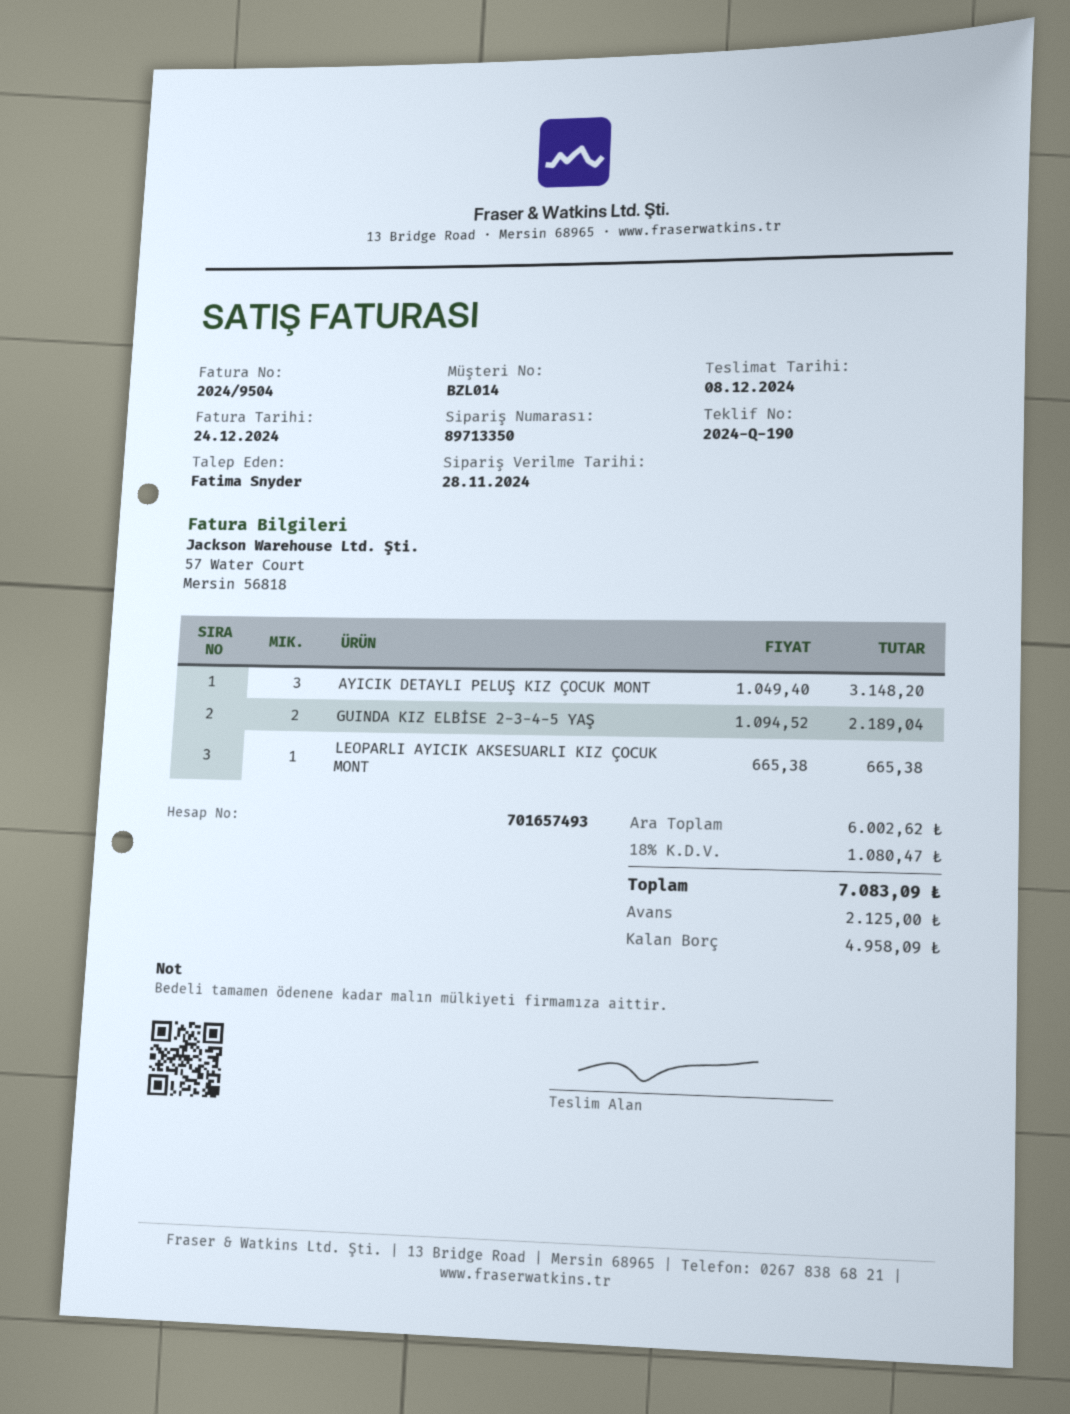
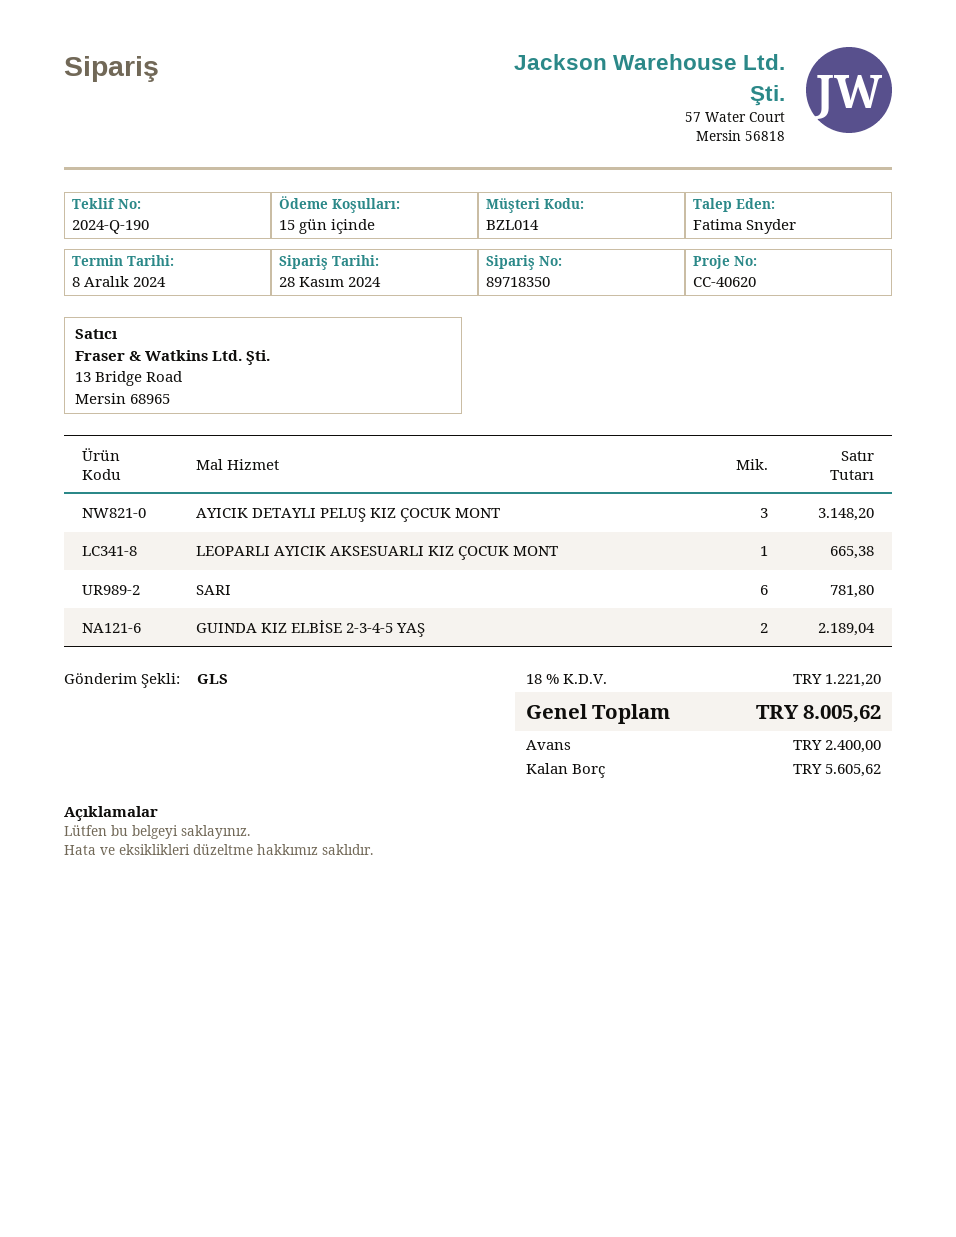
order number: 89713350 -> 89718350
SARI: none -> 6 for 781.80
tax: 18% = 1080.47 -> 18% = 1221.20
total: 7083.09 -> 8005.62
deposit: 2125.00 -> 2400.00
balance: 4958.09 -> 5605.62

